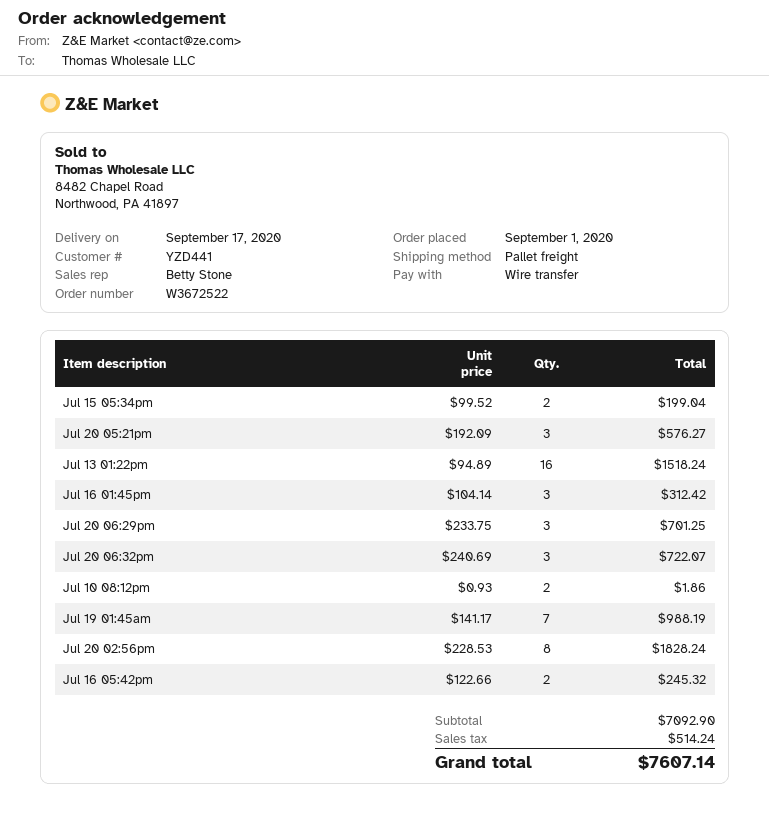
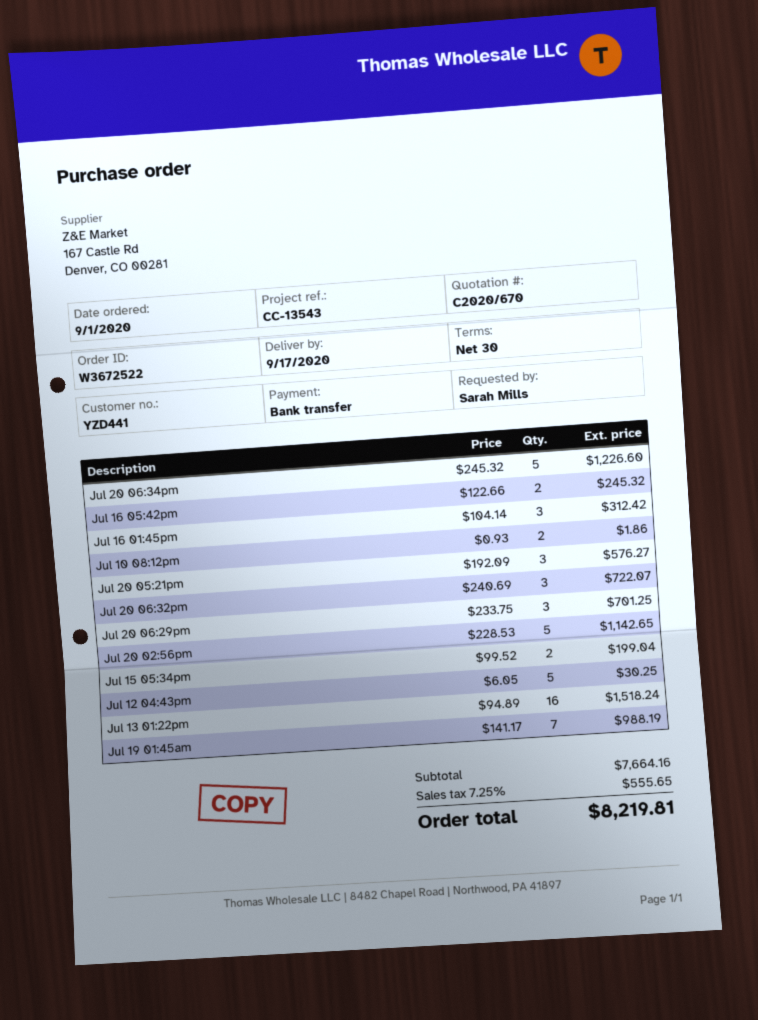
Jul 20 02:56pm: 8 x 228.53 = 1828.24 -> 5 x 228.53 = 1142.65
Jul 20 06:34pm: none -> 5 x 245.32 = 1226.60
Jul 12 04:43pm: none -> 5 x 6.05 = 30.25
subtotal: 7092.90 -> 7664.16
tax: 514.24 -> 555.65
total: 7607.14 -> 8219.81

